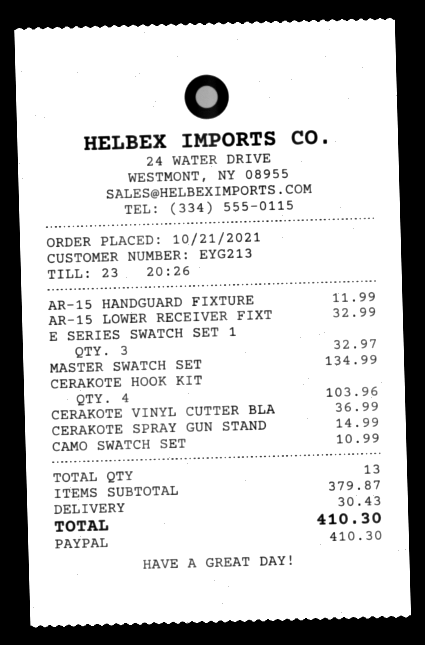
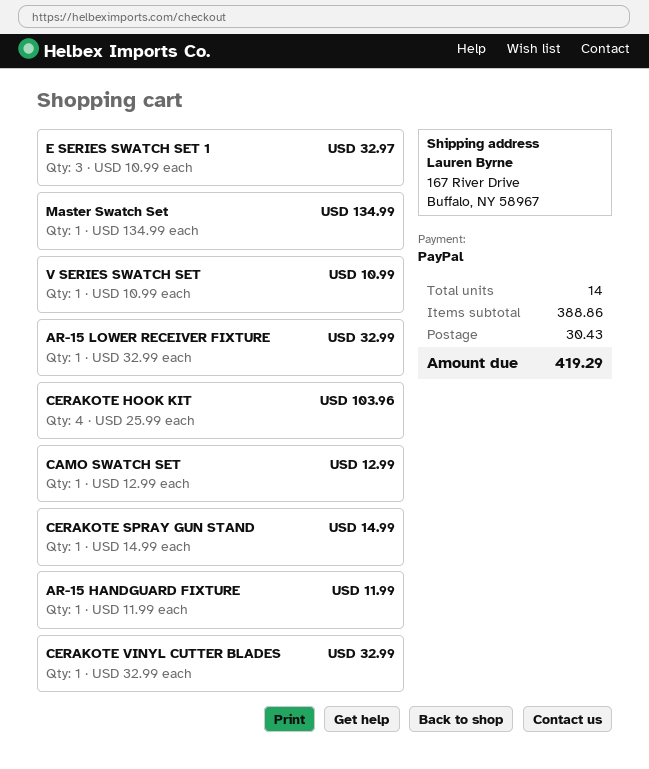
CERAKOTE VINYL CUTTER BLA: 1 for 36.99 -> 1 for 32.99
CAMO SWATCH SET: 1 for 10.99 -> 1 for 12.99
V SERIES SWATCH SET: none -> 1 for 10.99
total quantity: 13 -> 14
subtotal: 379.87 -> 388.86
total: 410.30 -> 419.29

